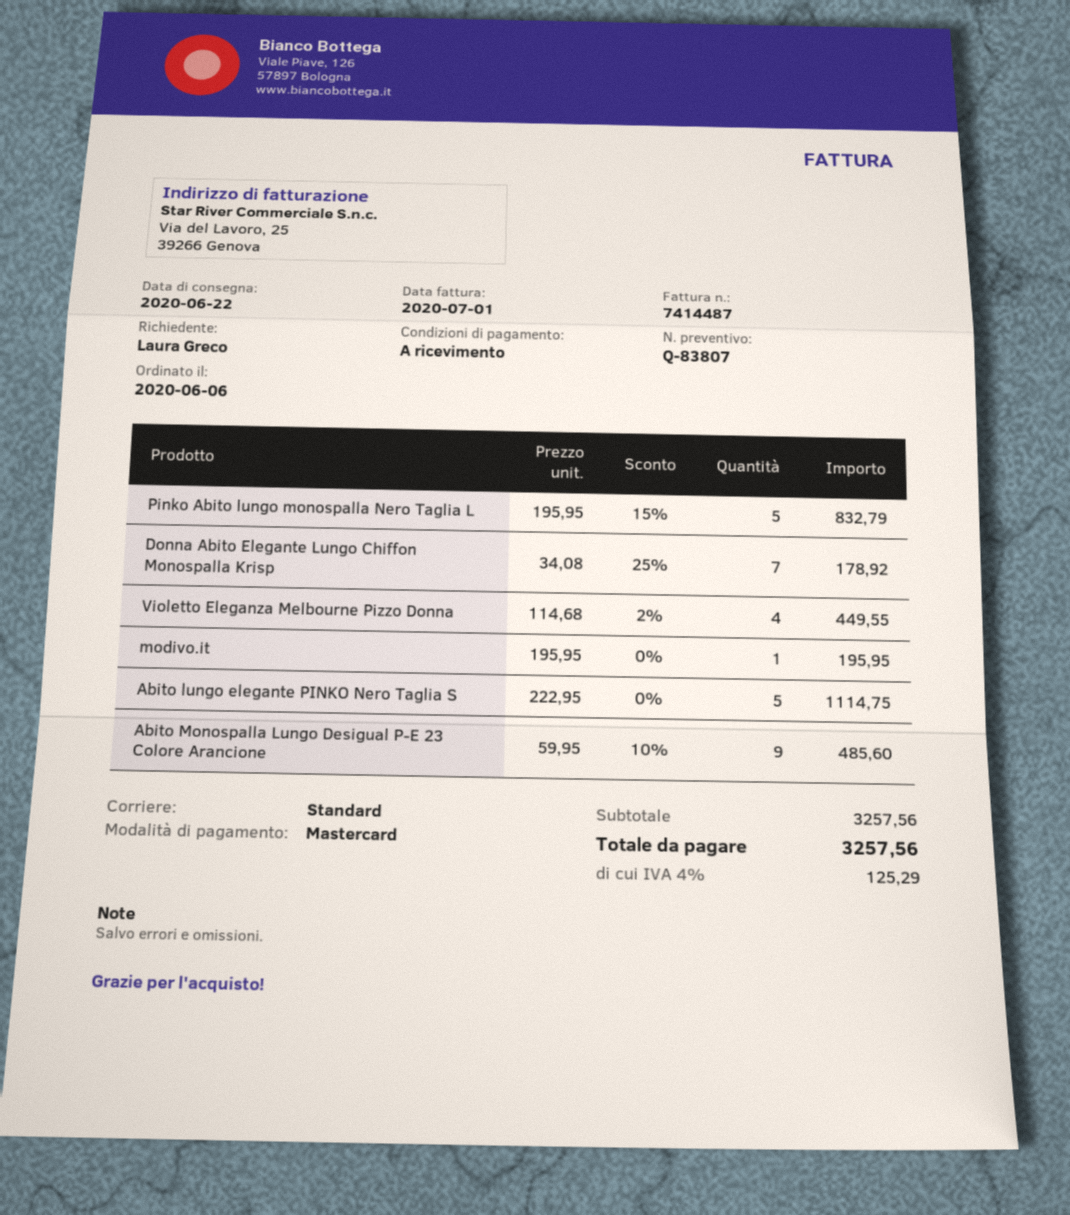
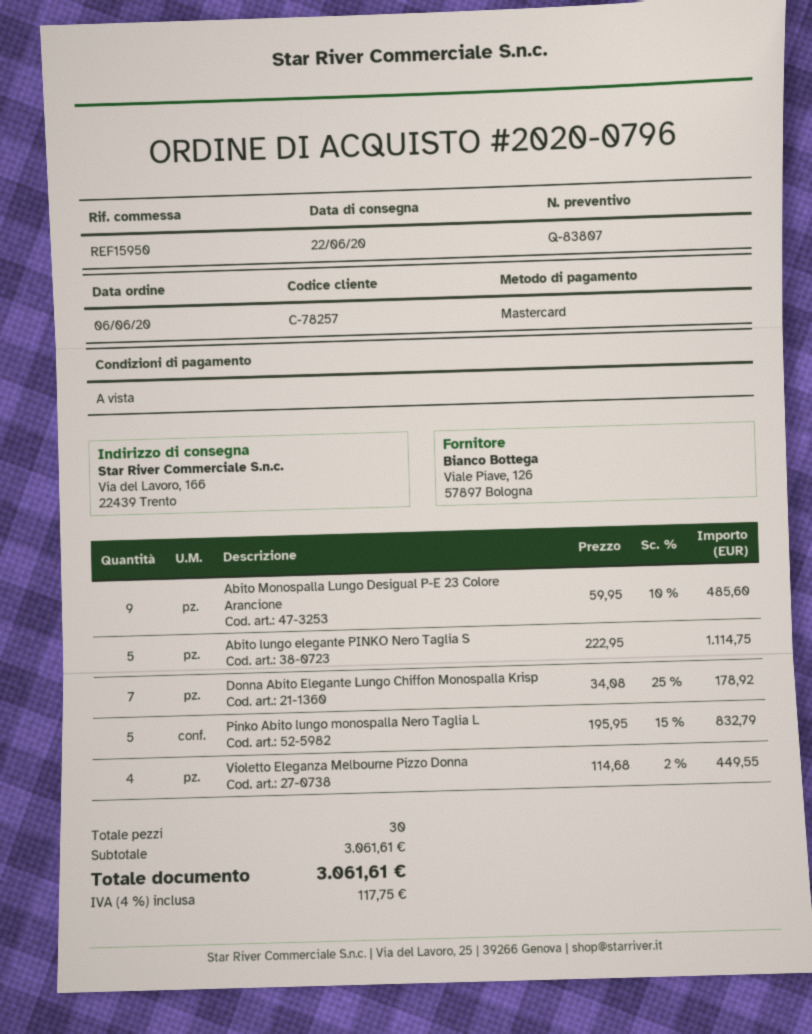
modivo.it: 1 x 195.95 = 195.95 -> none
subtotal: 3257.56 -> 3061.61
tax: 4% = 125.29 -> 4% = 117.75
total: 3257.56 -> 3061.61

